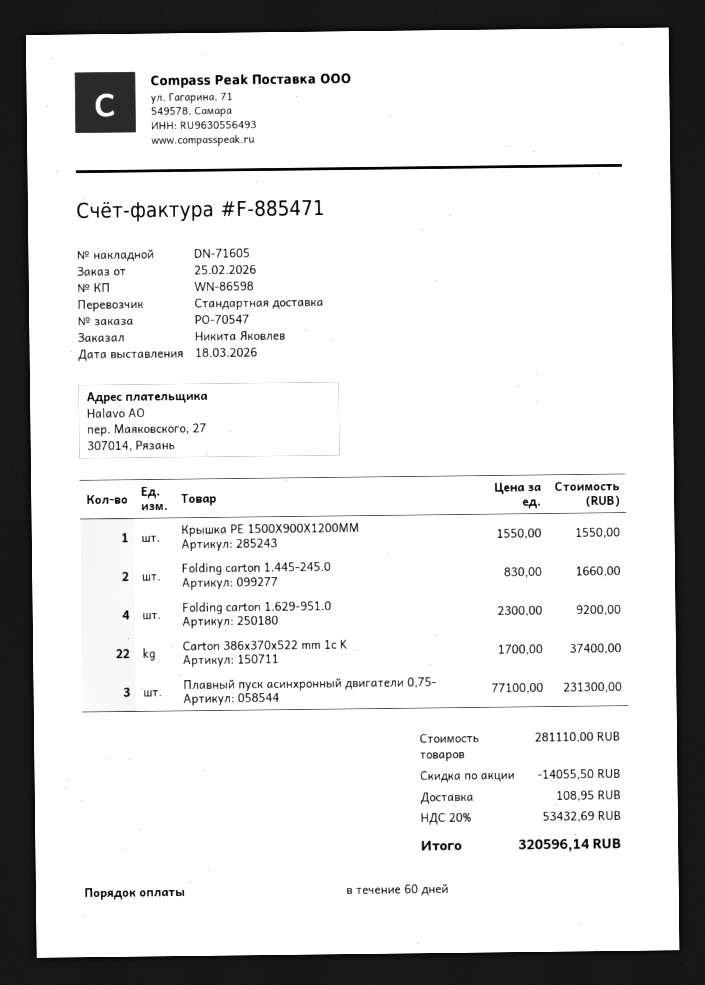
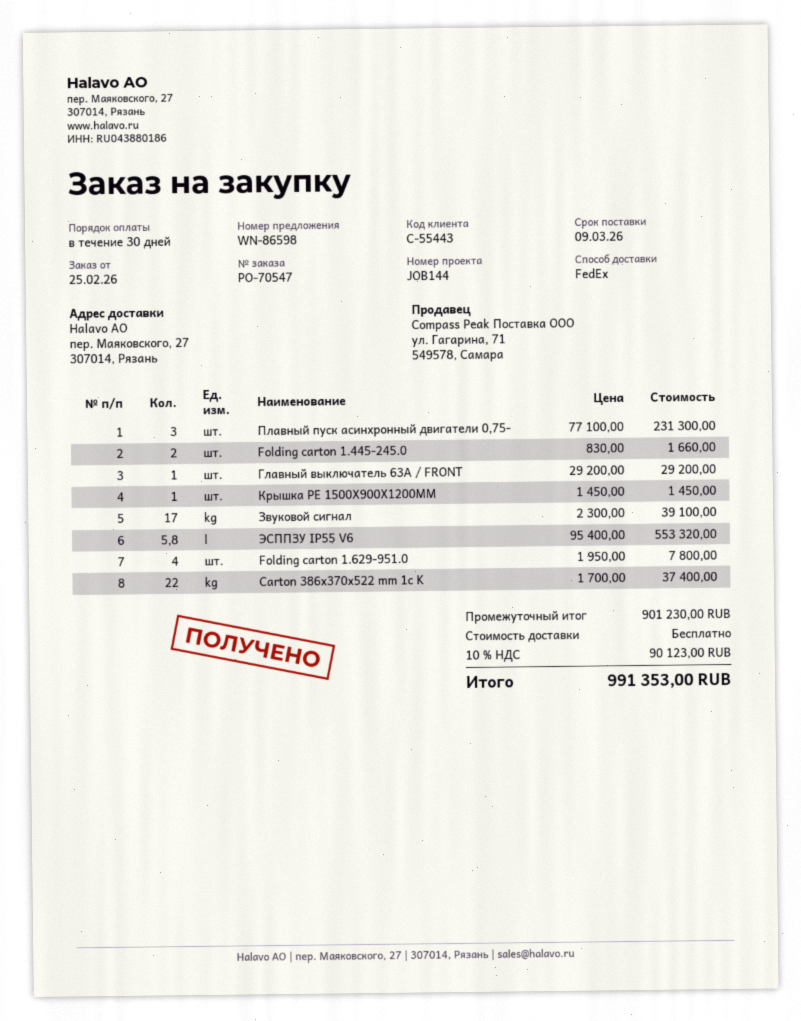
payment terms: 60 days -> 30 days
shipping method: standard -> FedEx
Крышка PE 1500X900X1200MM: 1 x 1550.00 = 1550.00 -> 1 x 1450.00 = 1450.00
Folding carton 1.629-951.0: 4 x 2300.00 = 9200.00 -> 4 x 1950.00 = 7800.00
Главный выключатель 63A / FRONT: none -> 1 x 29200.00 = 29200.00
Звуковой сигнал: none -> 17 x 2300.00 = 39100.00
ЭСППЗУ IP55 V6: none -> 5.8 x 95400.00 = 553320.00
subtotal: 281110.00 -> 901230.00
discount: 14055.50 -> none
shipping: 108.95 -> 0.00
tax: 20% = 53432.69 -> 10% = 90123.00
total: 320596.14 -> 991353.00

